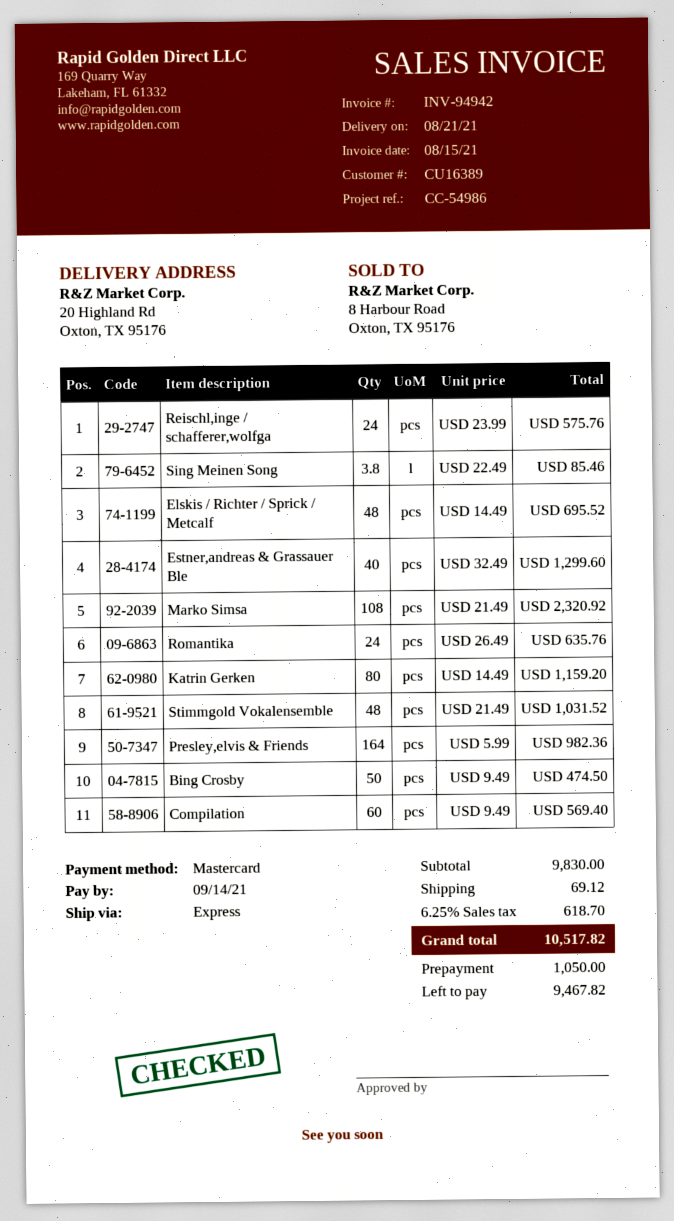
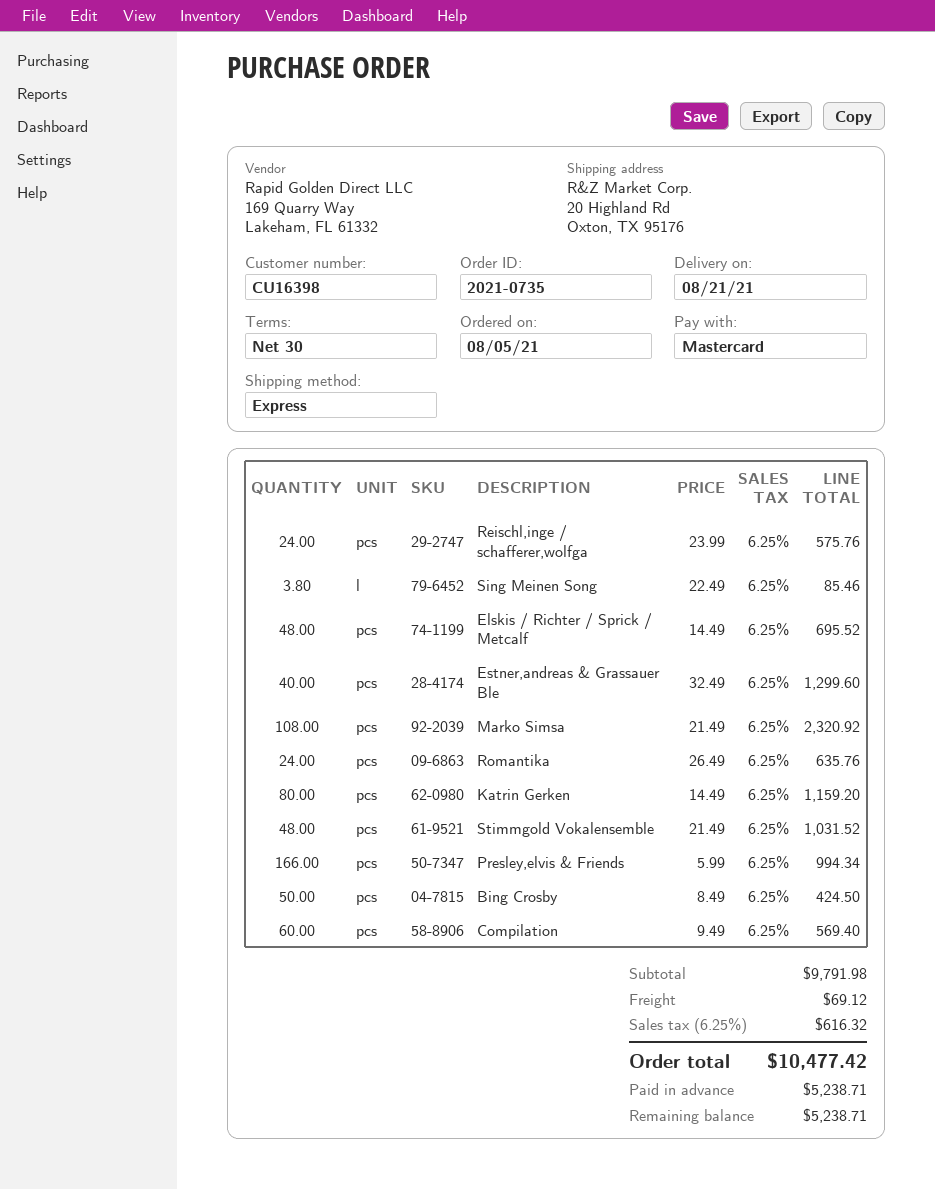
customer number: CU16389 -> CU16398
Presley,elvis & Friends: 164 x 5.99 = 982.36 -> 166 x 5.99 = 994.34
Bing Crosby: 50 x 9.49 = 474.50 -> 50 x 8.49 = 424.50
subtotal: 9830.00 -> 9791.98
tax: 6.25% = 618.70 -> 6.25% = 616.32
total: 10517.82 -> 10477.42
deposit: 1050.00 -> 5238.71
balance: 9467.82 -> 5238.71

